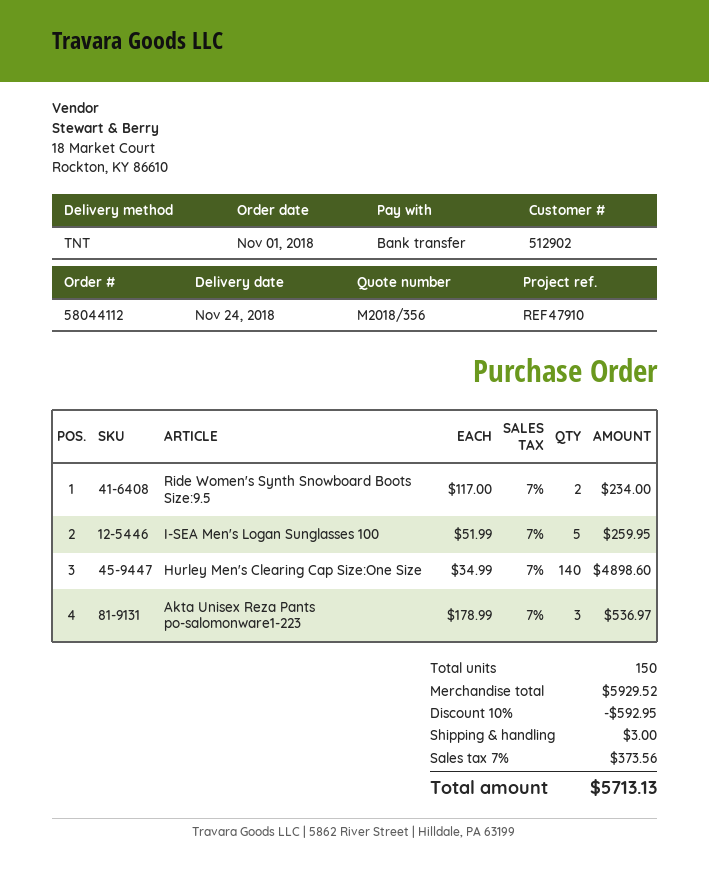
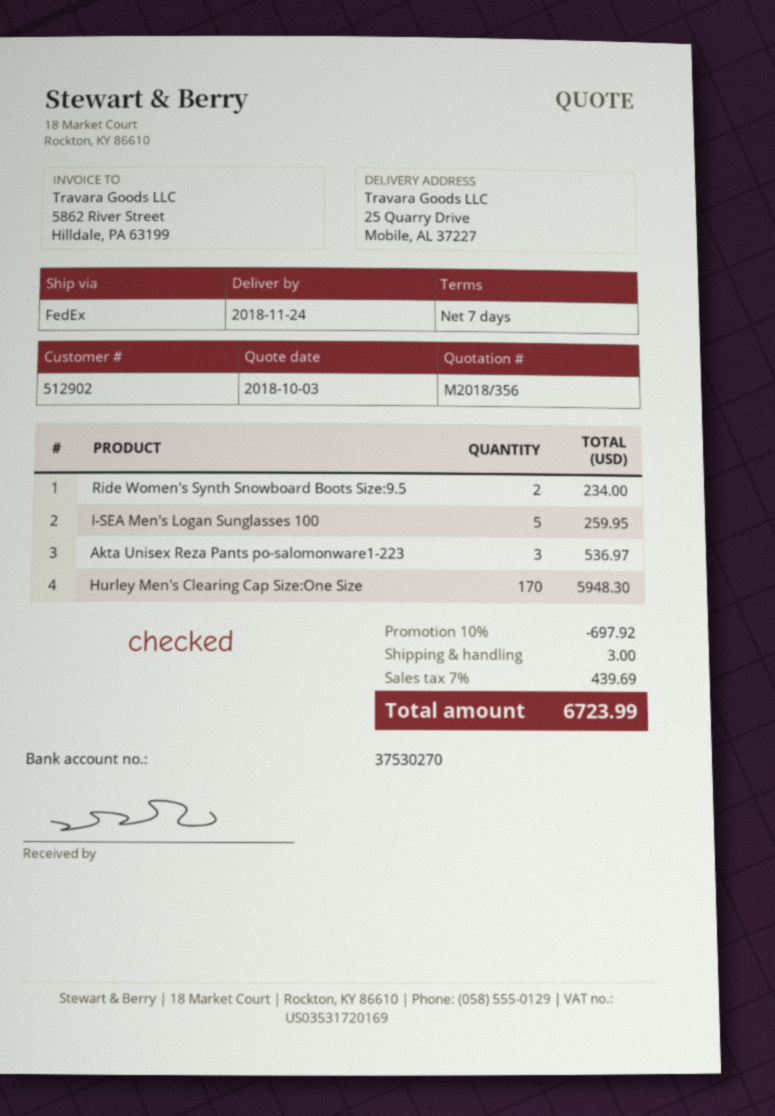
shipping method: TNT -> FedEx
Hurley Men's Clearing Cap Size:One Size: 140 for 4898.60 -> 170 for 5948.30
discount: 10% = 592.95 -> 10% = 697.92
tax: 7% = 373.56 -> 7% = 439.69
total: 5713.13 -> 6723.99

